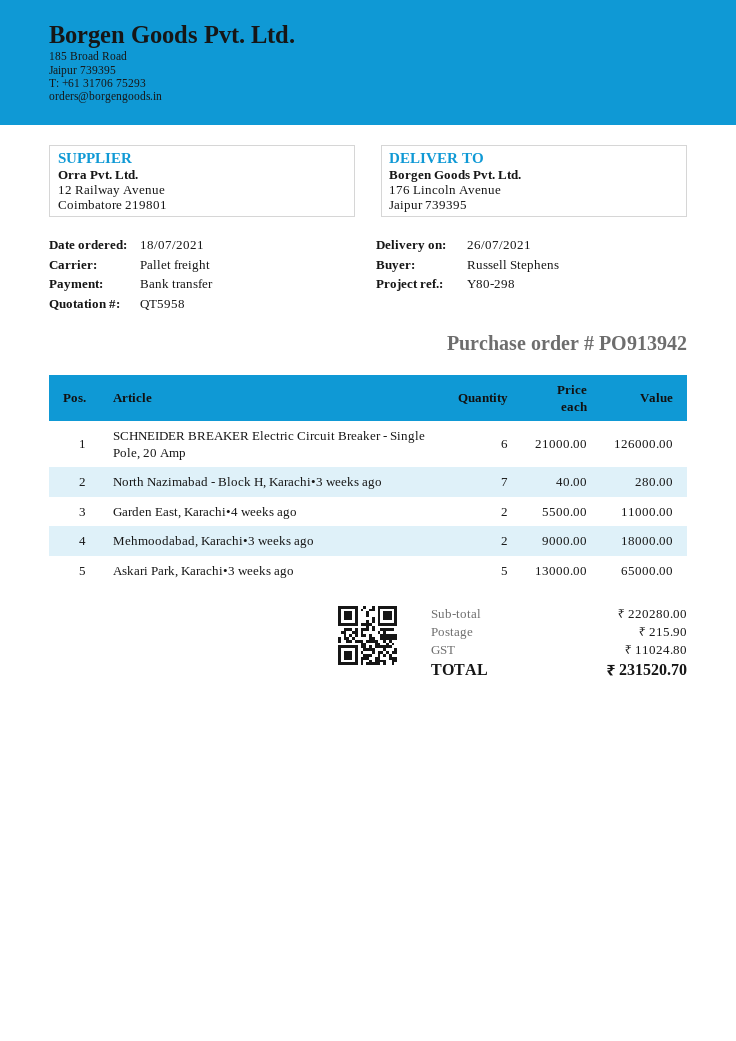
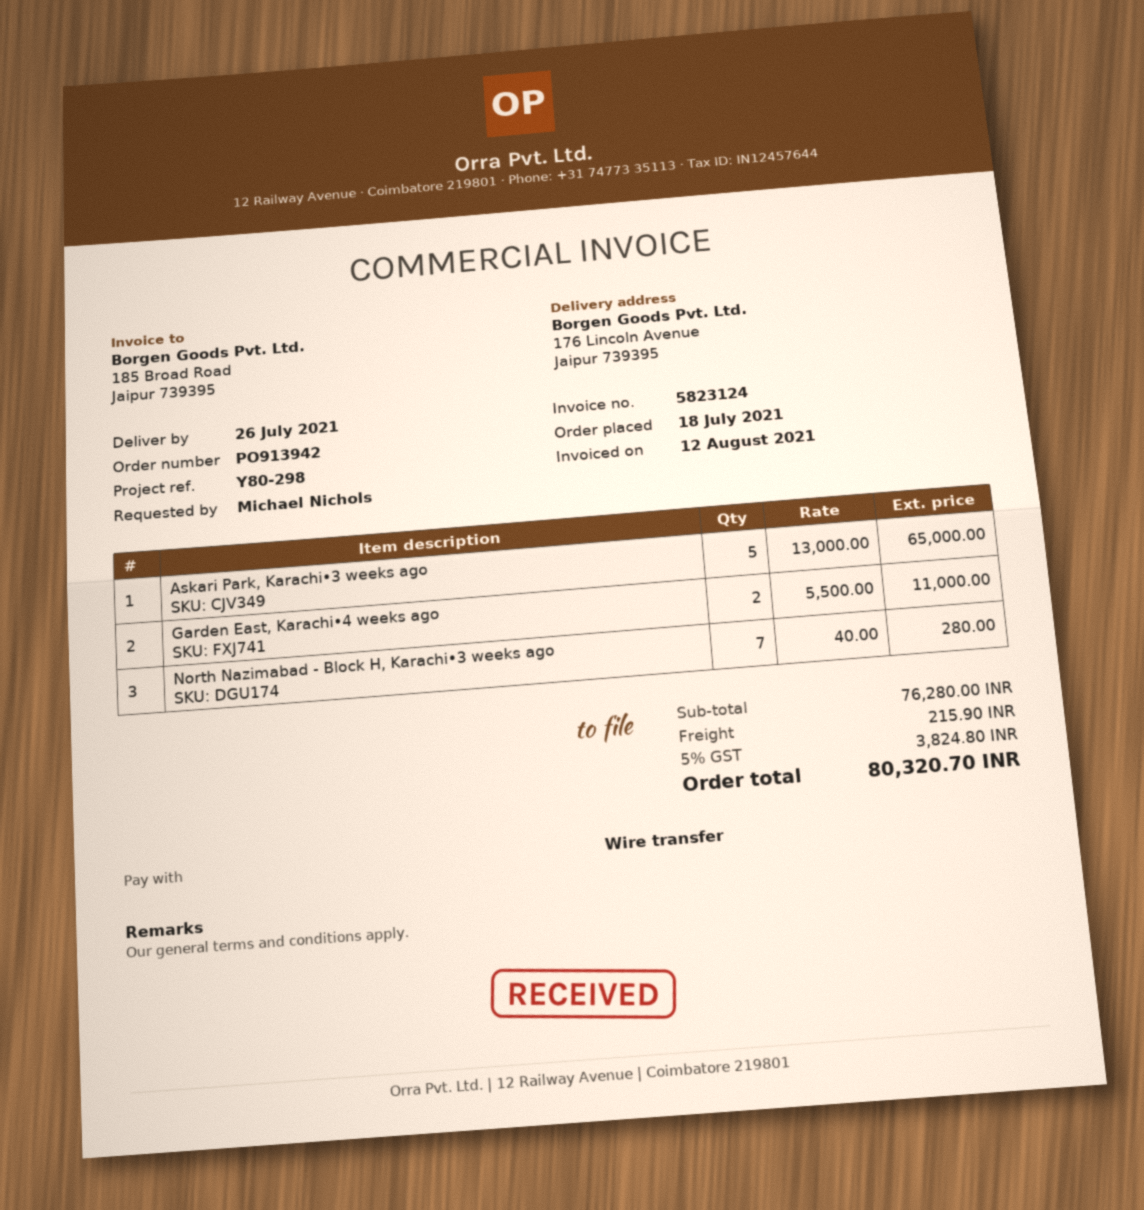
ordered by: Russell Stephens -> Michael Nichols
SCHNEIDER BREAKER Electric Circuit Breaker - Single Pole, 20 Amp: 6 x 21000.00 = 126000.00 -> none
Mehmoodabad, Karachi•3 weeks ago: 2 x 9000.00 = 18000.00 -> none
subtotal: 220280.00 -> 76280.00
tax: 11024.80 -> 3824.80
total: 231520.70 -> 80320.70

